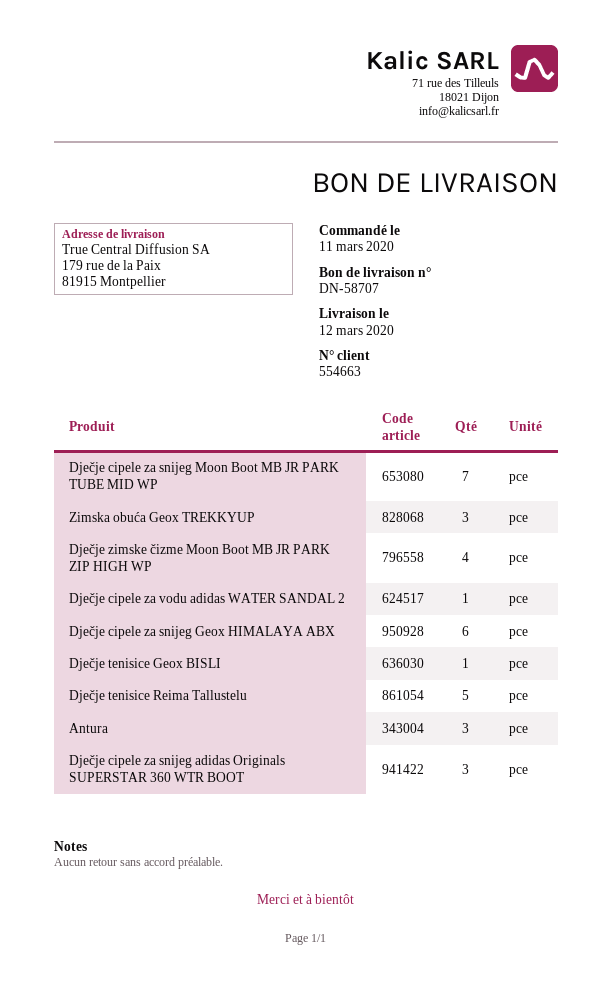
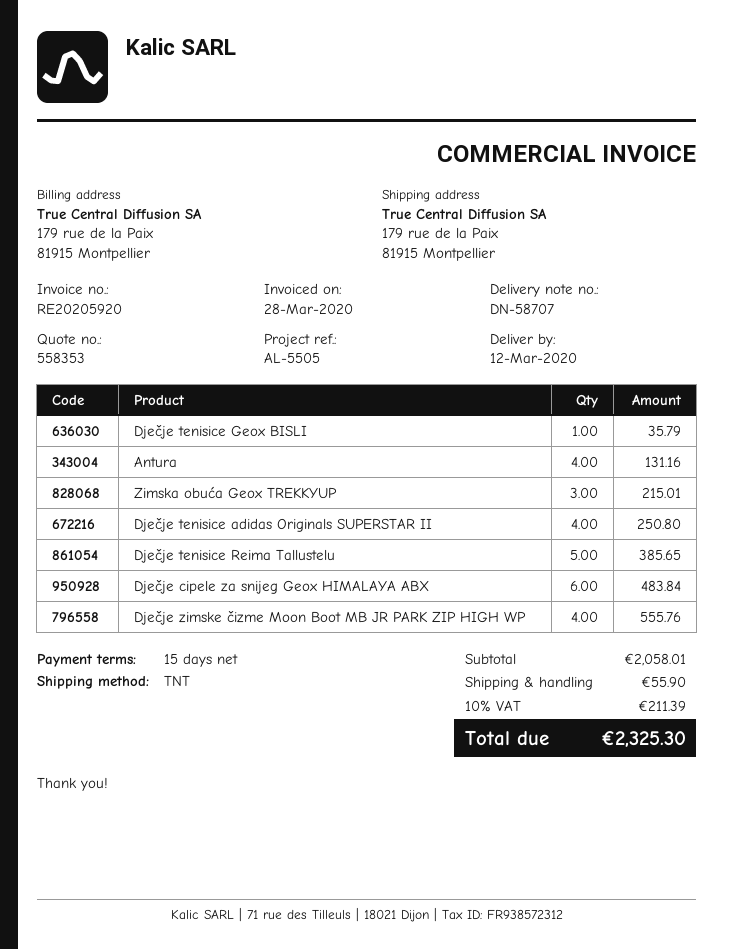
Dječje cipele za snijeg Moon Boot MB JR PARK TUBE MID WP: 7 -> none
Dječje cipele za vodu adidas WATER SANDAL 2: 1 -> none
Antura: 3 -> 4
Dječje cipele za snijeg adidas Originals SUPERSTAR 360 WTR BOOT: 3 -> none
Dječje tenisice adidas Originals SUPERSTAR II: none -> 4

